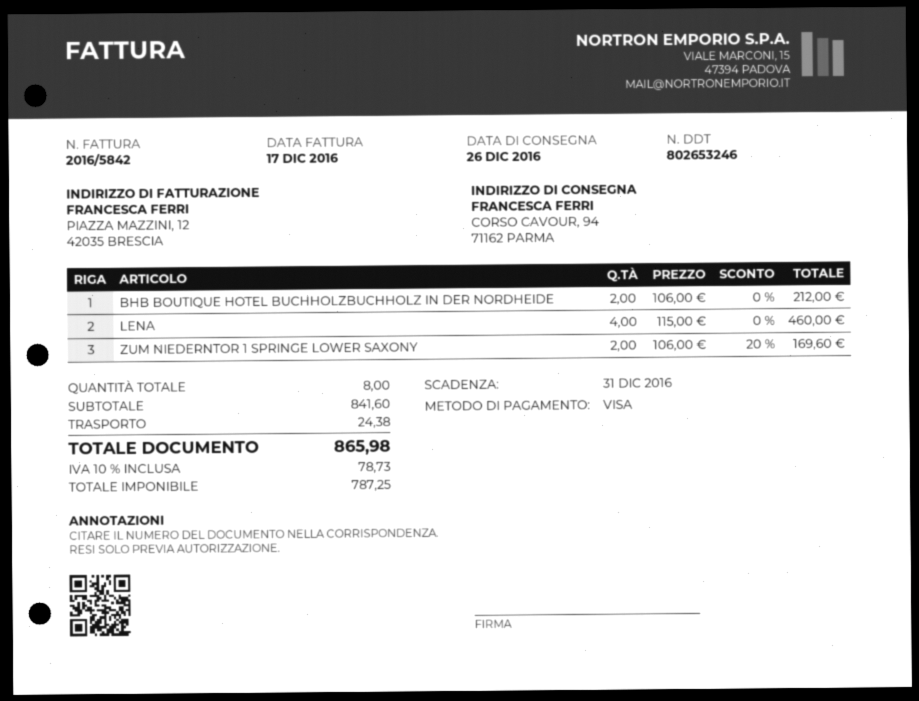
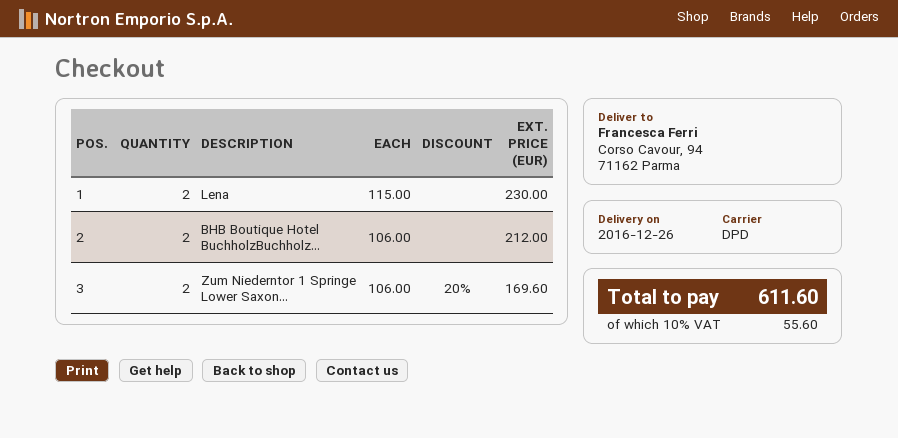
LENA: 4 x 115.00 = 460.00 -> 2 x 115.00 = 230.00
shipping: 24.38 -> none
tax: 10% = 78.73 -> 10% = 55.60
total: 865.98 -> 611.60

